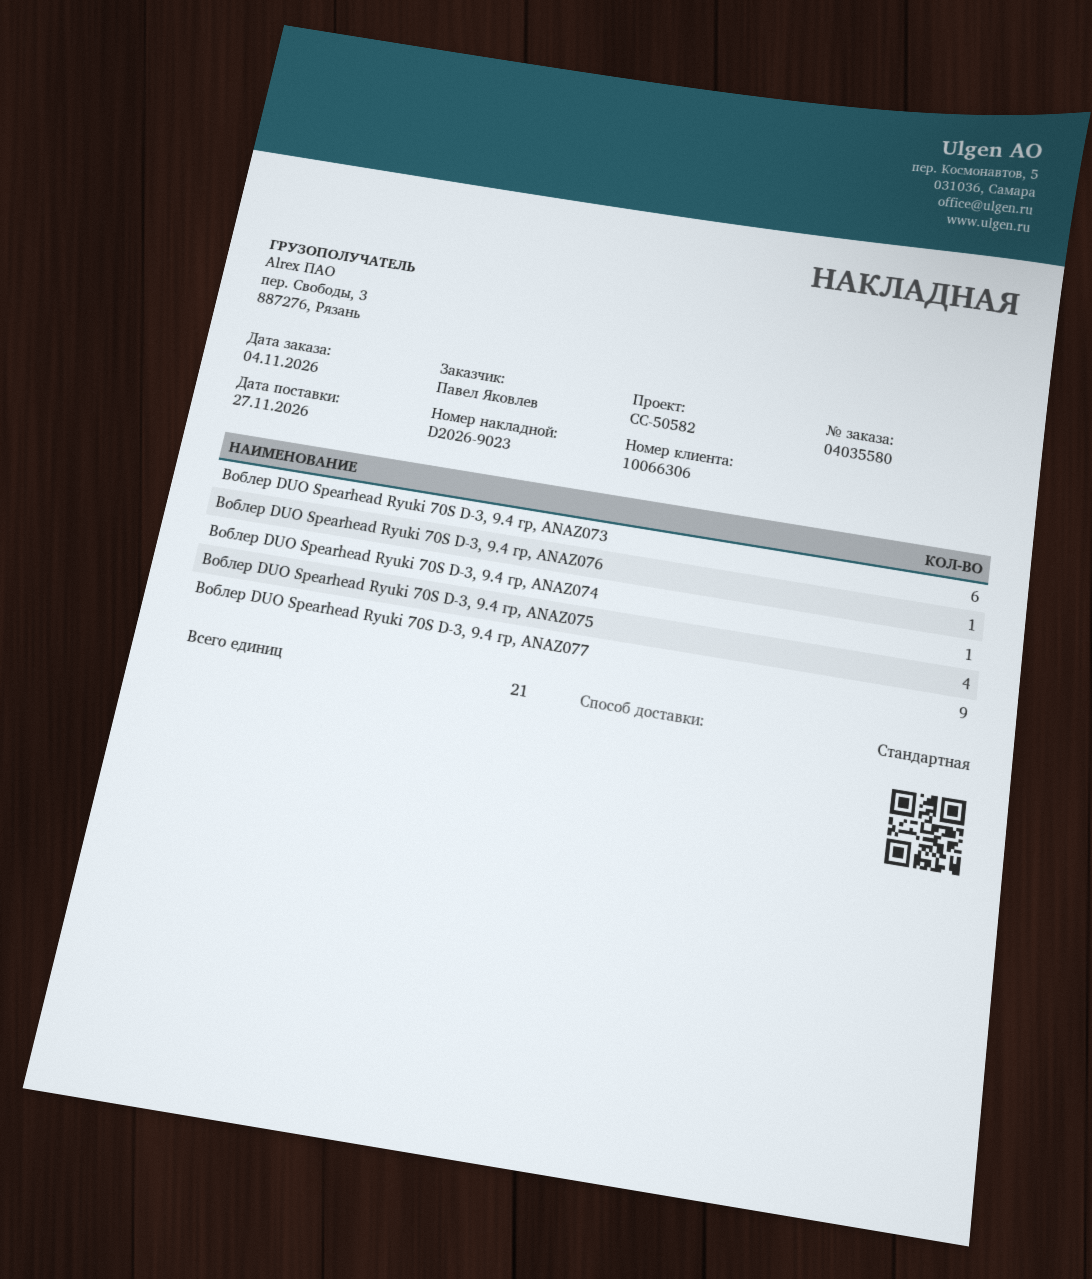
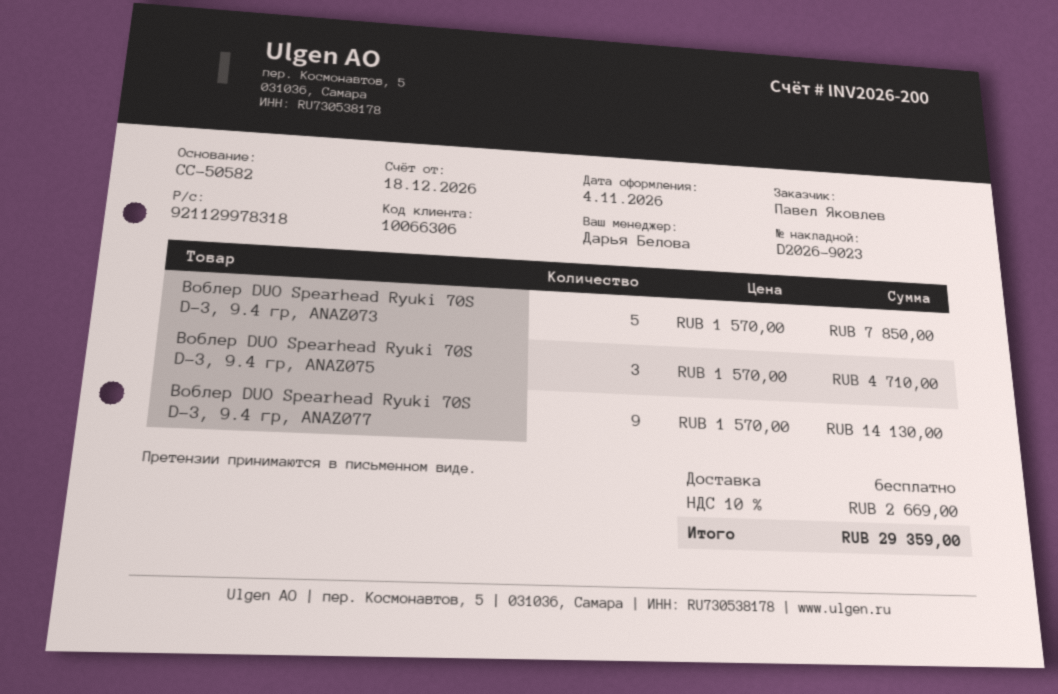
Воблер DUO Spearhead Ryuki 70S D-3, 9.4 гр, ANAZ073: 6 -> 5
Воблер DUO Spearhead Ryuki 70S D-3, 9.4 гр, ANAZ076: 1 -> none
Воблер DUO Spearhead Ryuki 70S D-3, 9.4 гр, ANAZ074: 1 -> none
Воблер DUO Spearhead Ryuki 70S D-3, 9.4 гр, ANAZ075: 4 -> 3

